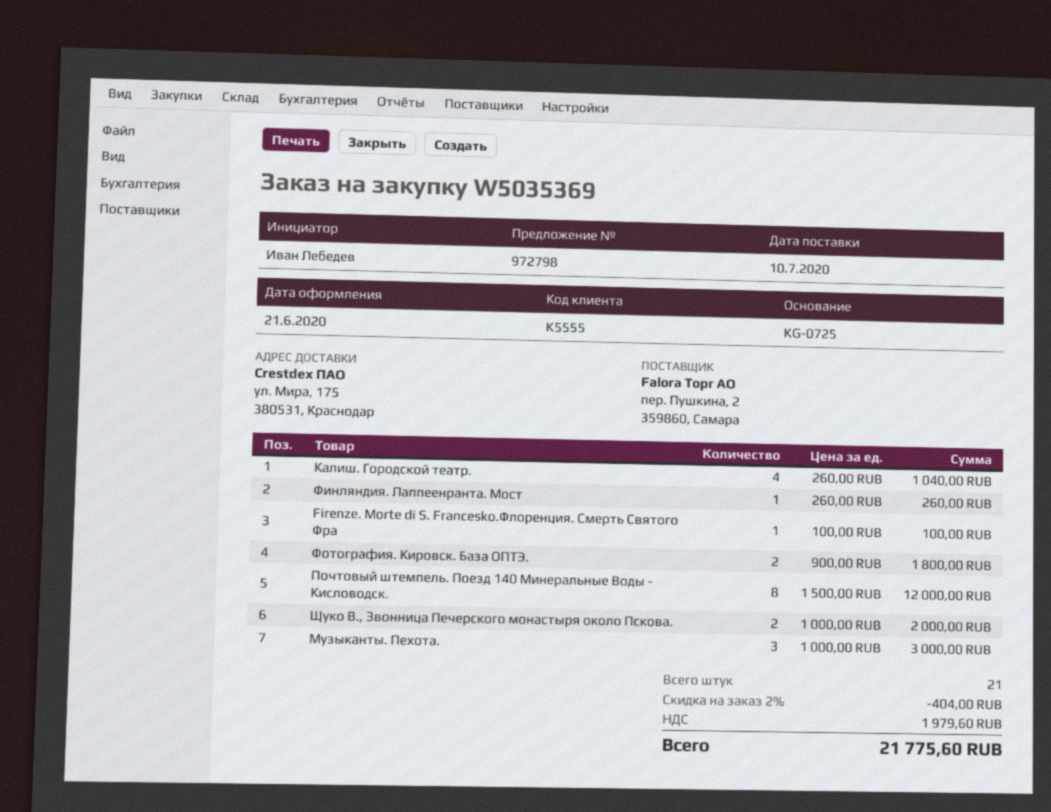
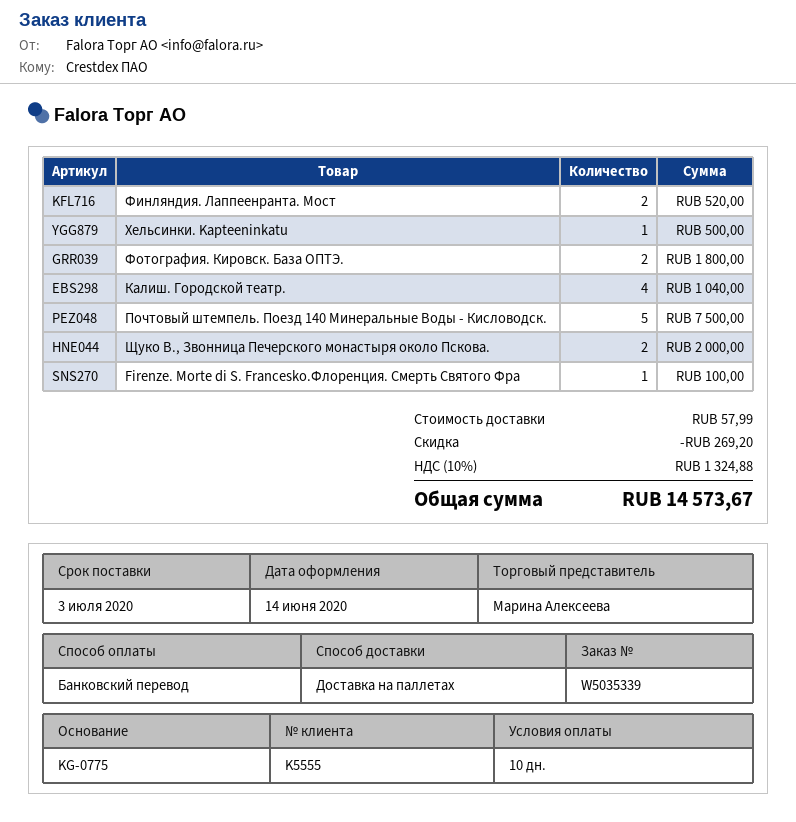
order number: W5035369 -> W5035339
order date: 2020-06-21 -> 2020-06-14
delivery date: 2020-07-10 -> 2020-07-03
reference: KG-0725 -> KG-0775
Финляндия. Лаппеенранта. Мост: 1 for 260.00 -> 2 for 520.00
Почтовый штемпель. Поезд 140 Минеральные Воды - Кисловодск.: 8 for 12000.00 -> 5 for 7500.00
Музыканты. Пехота.: 3 for 3000.00 -> none
Хельсинки. Kapteeninkatu: none -> 1 for 500.00
discount: 404.00 -> 269.20
shipping: none -> 57.99
tax: 1979.60 -> 1324.88
total: 21775.60 -> 14573.67

